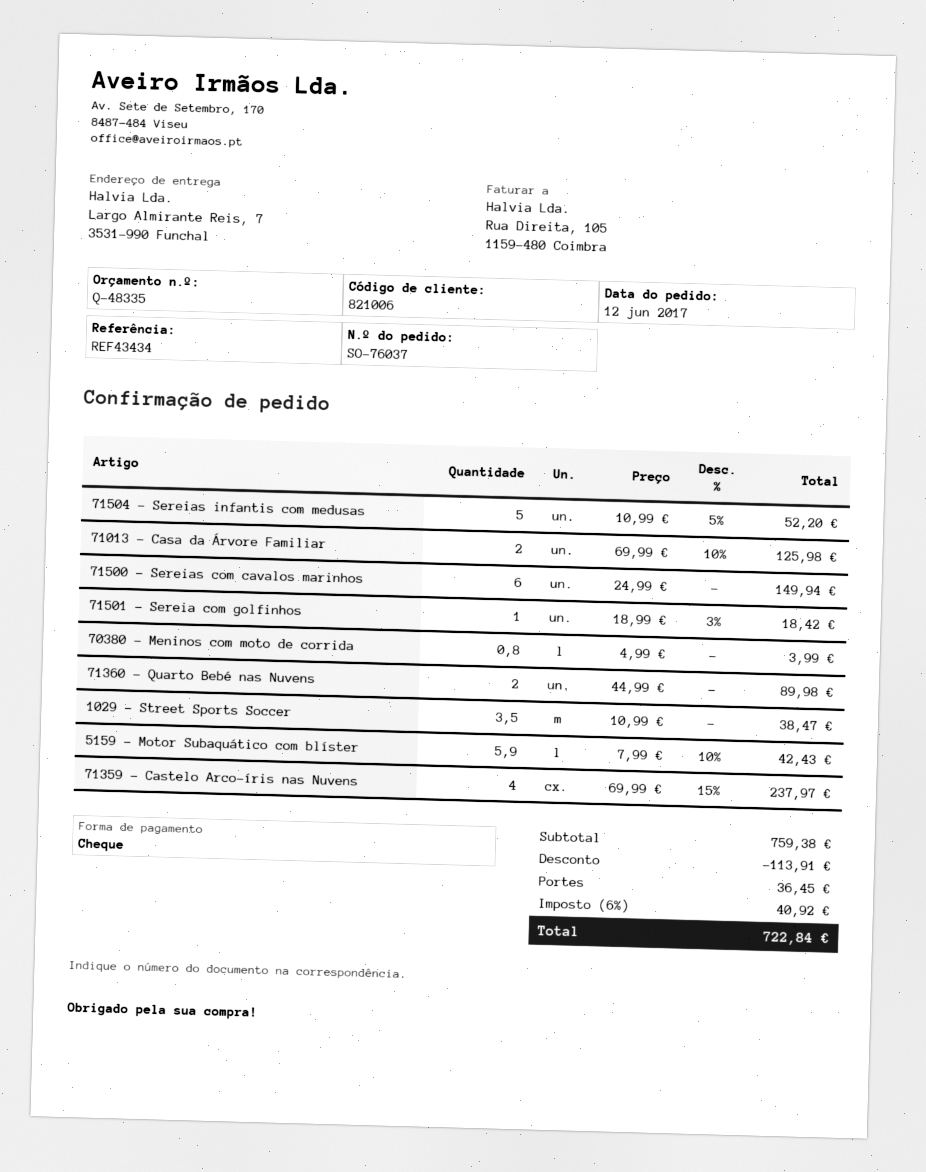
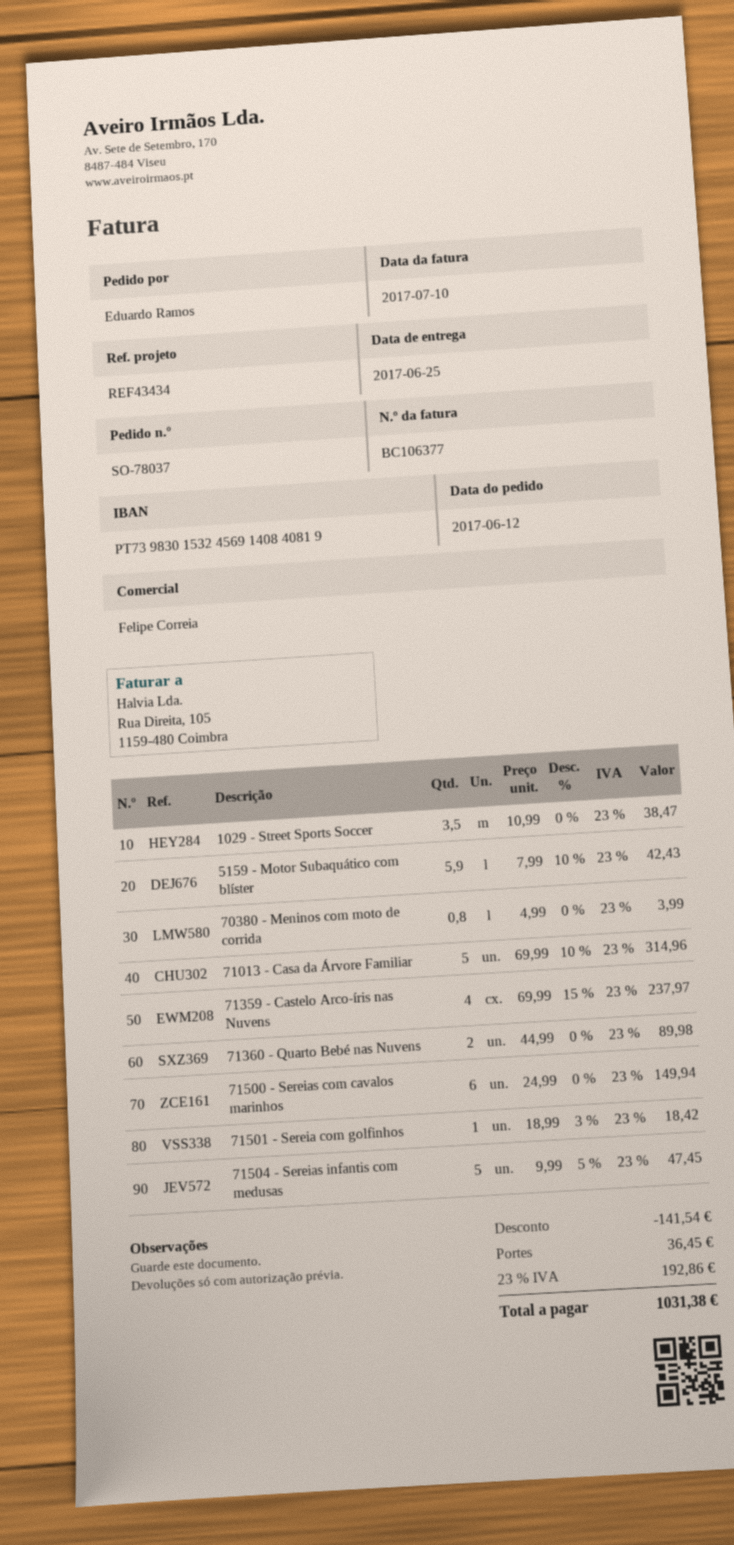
order number: SO-76037 -> SO-78037
71504 - Sereias infantis com medusas: 5 x 10.99 - 5% = 52.20 -> 5 x 9.99 - 5% = 47.45
71013 - Casa da Árvore Familiar: 2 x 69.99 - 10% = 125.98 -> 5 x 69.99 - 10% = 314.96
discount: 113.91 -> 141.54
tax: 6% = 40.92 -> 23% = 192.86
total: 722.84 -> 1031.38

